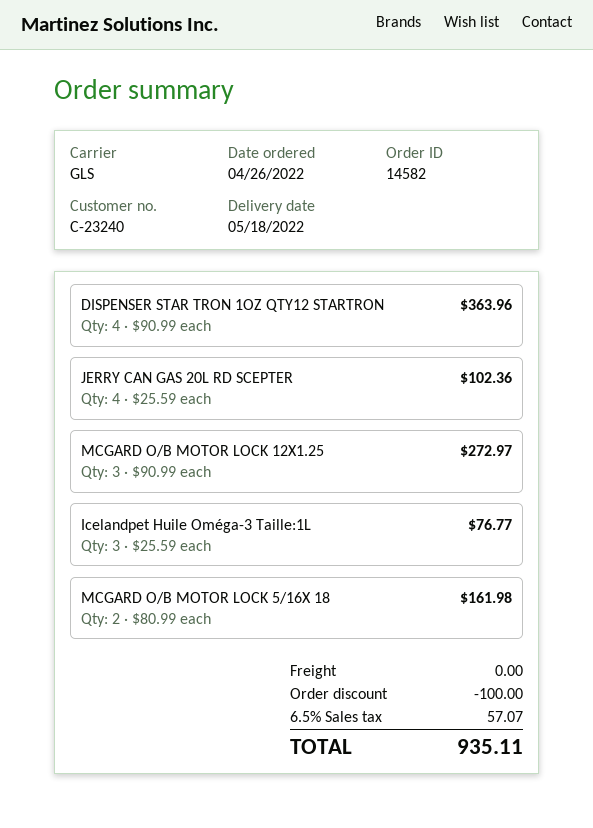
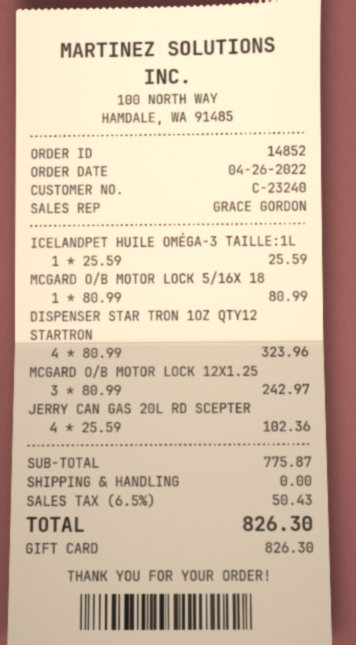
order number: 14582 -> 14852
DISPENSER STAR TRON 1OZ QTY12 STARTRON: 4 x 90.99 = 363.96 -> 4 x 80.99 = 323.96
MCGARD O/B MOTOR LOCK 12X1.25: 3 x 90.99 = 272.97 -> 3 x 80.99 = 242.97
Icelandpet Huile Oméga-3 Taille:1L: 3 x 25.59 = 76.77 -> 1 x 25.59 = 25.59
MCGARD O/B MOTOR LOCK 5/16X 18: 2 x 80.99 = 161.98 -> 1 x 80.99 = 80.99
discount: 100.00 -> none
tax: 6.5% = 57.07 -> 6.5% = 50.43
total: 935.11 -> 826.30

